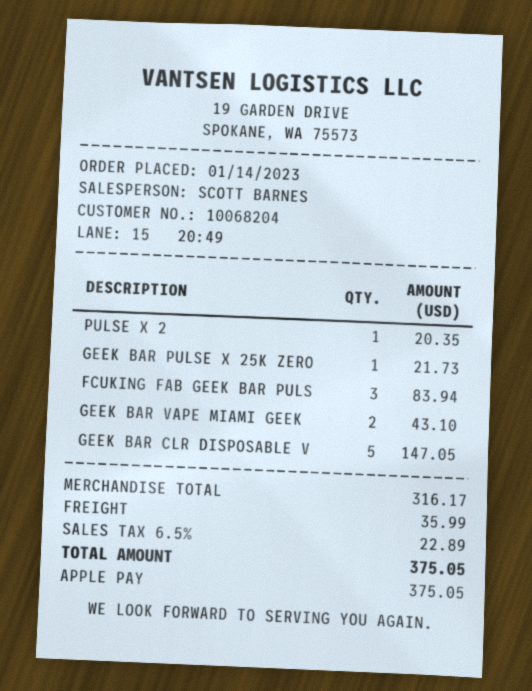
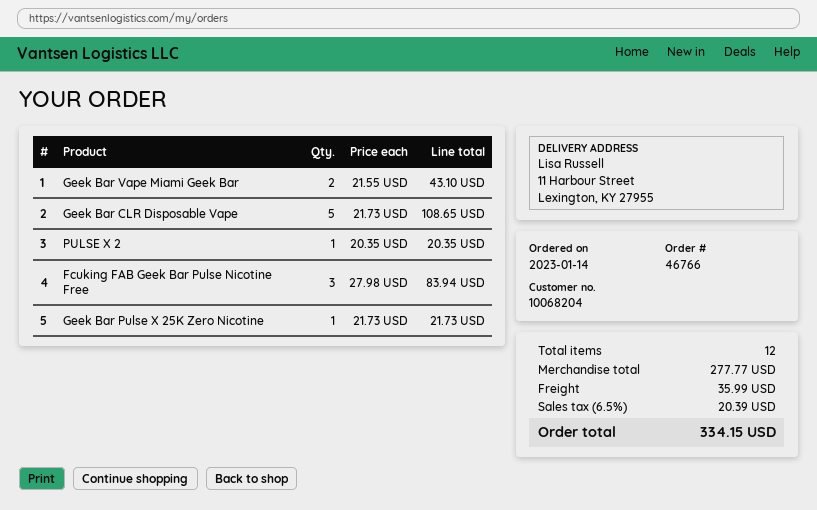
GEEK BAR CLR DISPOSABLE V: 5 for 147.05 -> 5 for 108.65
subtotal: 316.17 -> 277.77
tax: 6.5% = 22.89 -> 6.5% = 20.39
total: 375.05 -> 334.15

